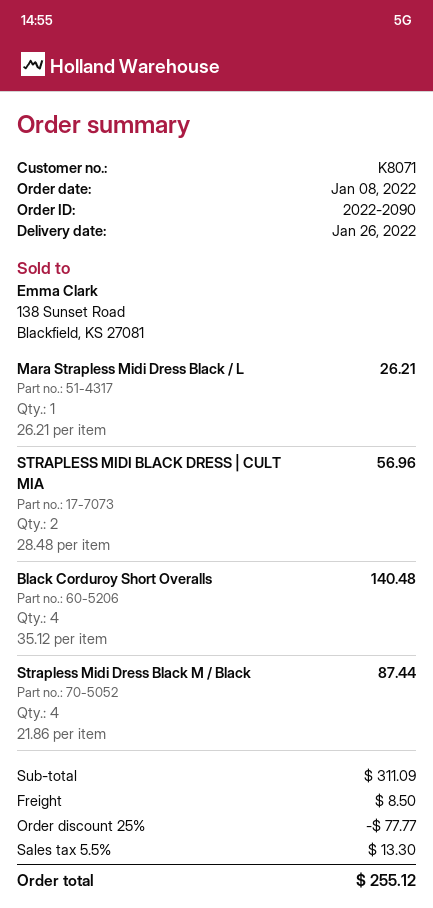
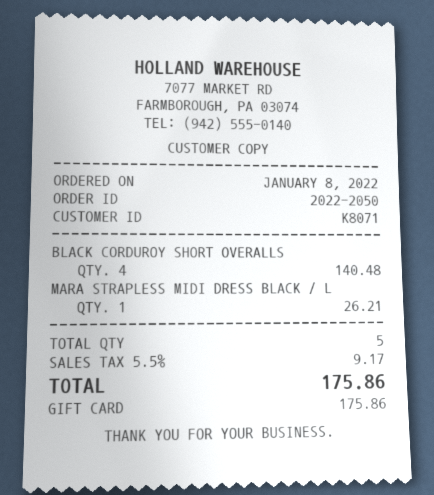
order number: 2022-2090 -> 2022-2050
STRAPLESS MIDI BLACK DRESS | CULT MIA: 2 for 56.96 -> none
Strapless Midi Dress Black M / Black: 4 for 87.44 -> none
discount: 25% = 77.77 -> none
shipping: 8.50 -> none
tax: 5.5% = 13.30 -> 5.5% = 9.17
total: 255.12 -> 175.86

